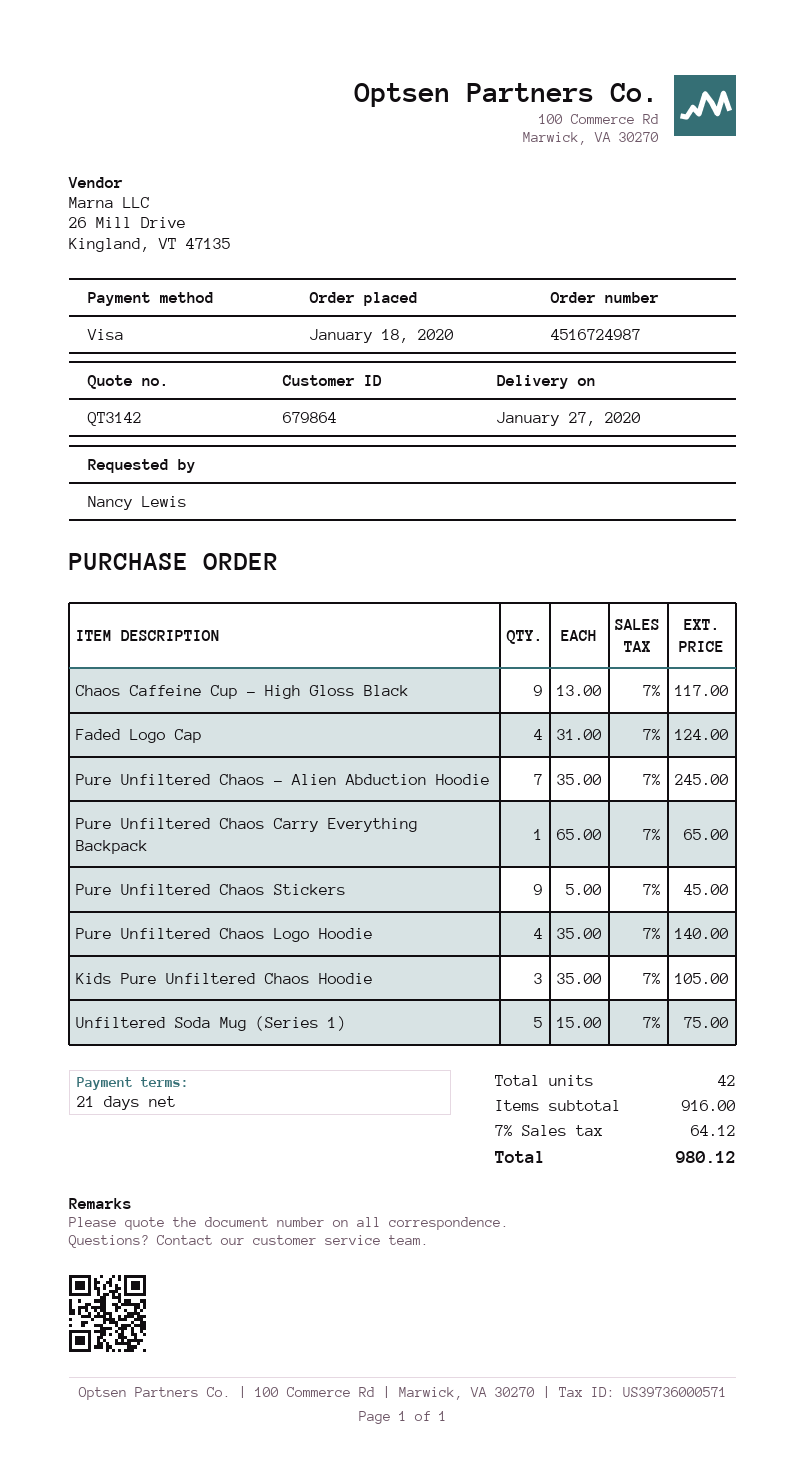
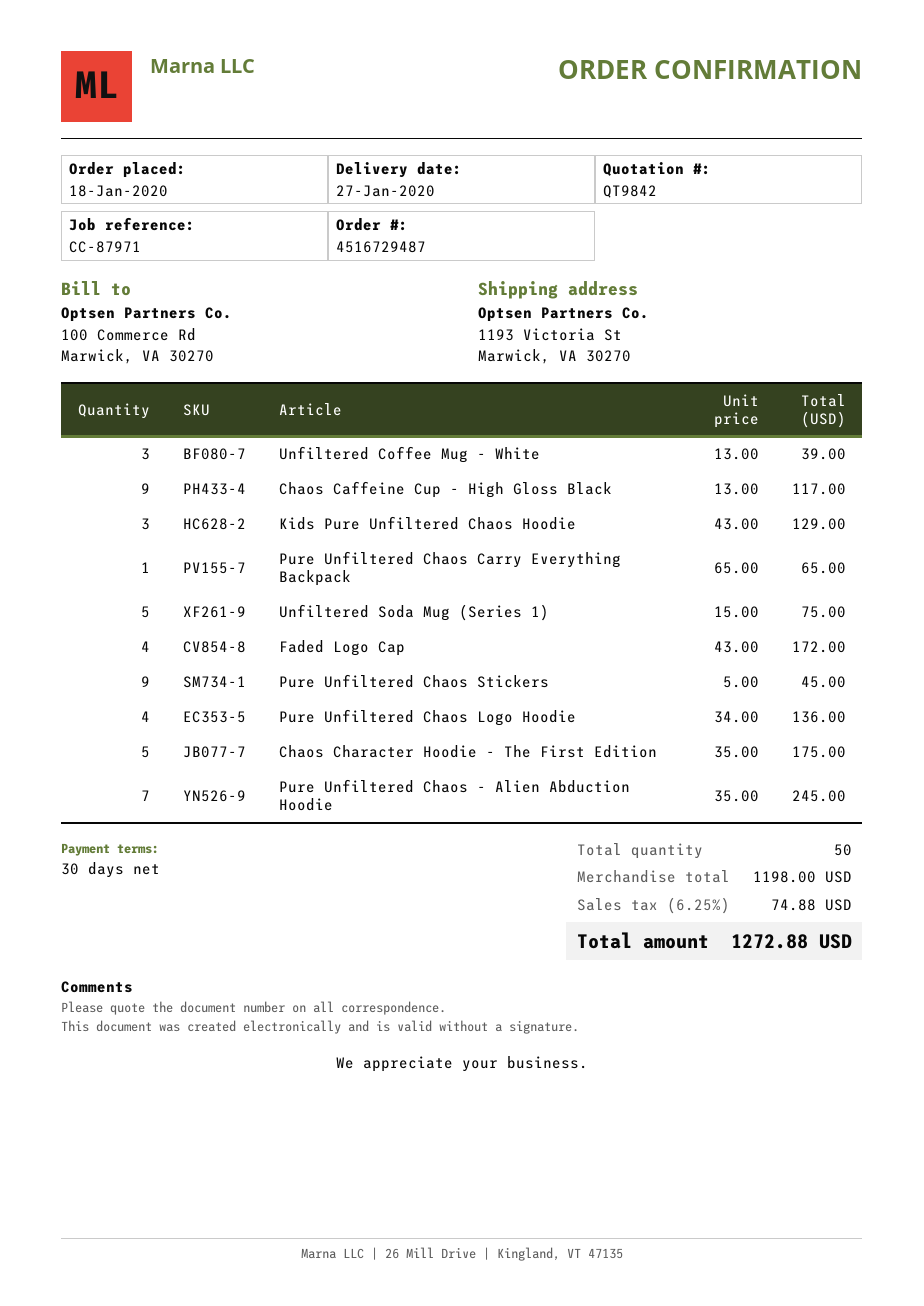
quote number: QT3142 -> QT9842
order number: 4516724987 -> 4516729487
payment terms: 21 days -> 30 days
Faded Logo Cap: 4 x 31.00 = 124.00 -> 4 x 43.00 = 172.00
Pure Unfiltered Chaos Logo Hoodie: 4 x 35.00 = 140.00 -> 4 x 34.00 = 136.00
Kids Pure Unfiltered Chaos Hoodie: 3 x 35.00 = 105.00 -> 3 x 43.00 = 129.00
Unfiltered Coffee Mug - White: none -> 3 x 13.00 = 39.00
Chaos Character Hoodie - The First Edition: none -> 5 x 35.00 = 175.00
total quantity: 42 -> 50
subtotal: 916.00 -> 1198.00
tax: 7% = 64.12 -> 6.25% = 74.88
total: 980.12 -> 1272.88

